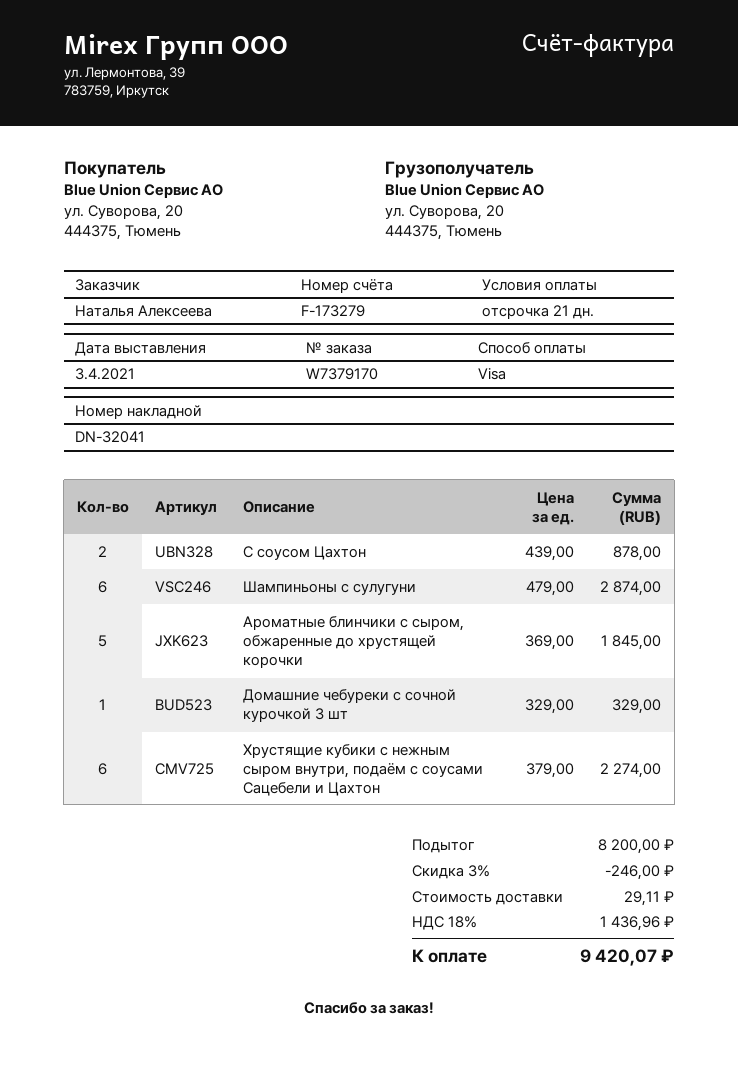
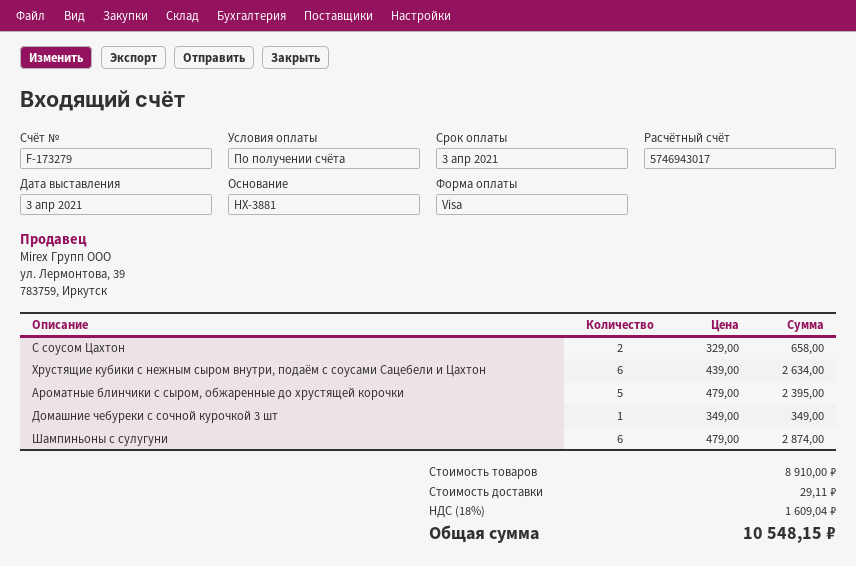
payment terms: 21 days -> on receipt
С соусом Цахтон: 2 x 439.00 = 878.00 -> 2 x 329.00 = 658.00
Ароматные блинчики с сыром, обжаренные до хрустящей корочки: 5 x 369.00 = 1845.00 -> 5 x 479.00 = 2395.00
Домашние чебуреки с сочной курочкой 3 шт: 1 x 329.00 = 329.00 -> 1 x 349.00 = 349.00
Хрустящие кубики с нежным сыром внутри, подаём с соусами Сацебели и Цахтон: 6 x 379.00 = 2274.00 -> 6 x 439.00 = 2634.00
subtotal: 8200.00 -> 8910.00
discount: 3% = 246.00 -> none
tax: 18% = 1436.96 -> 18% = 1609.04
total: 9420.07 -> 10548.15

